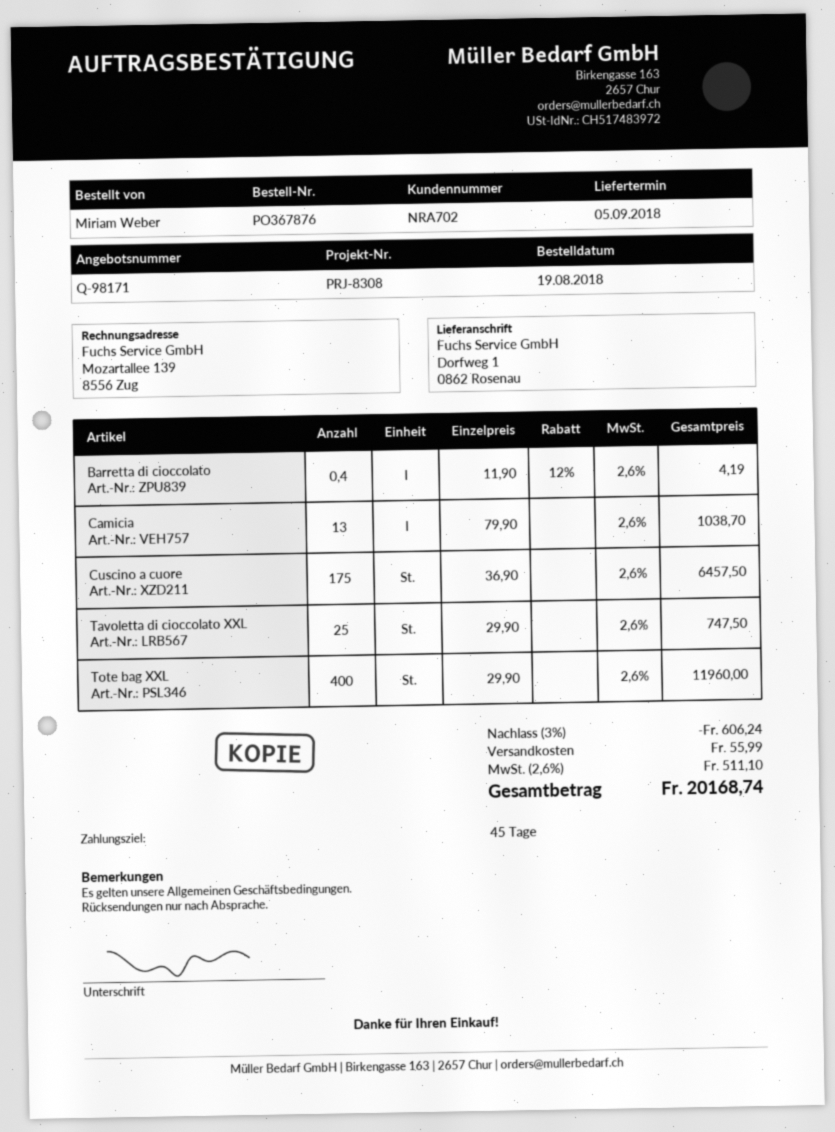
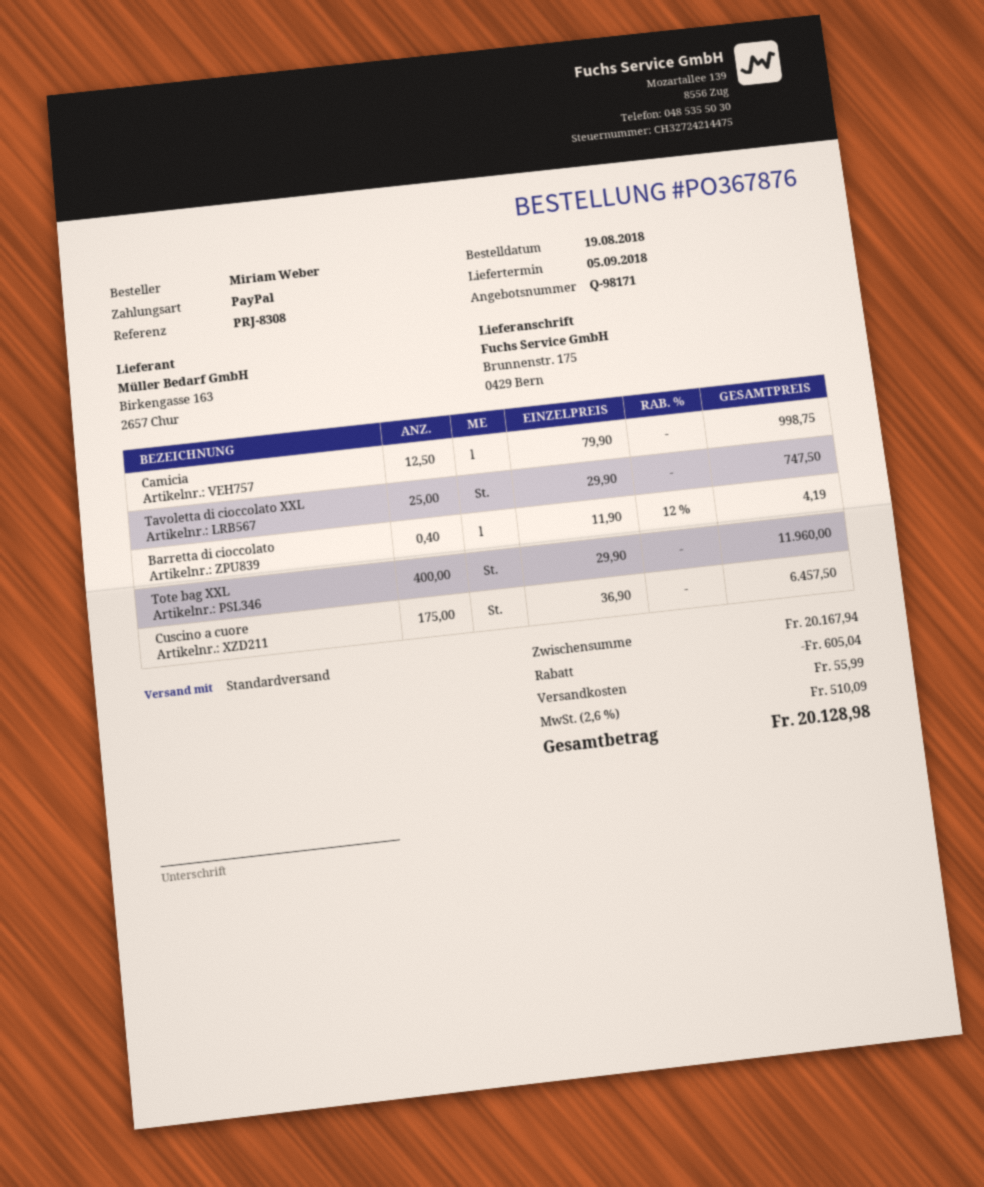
ship to: Dorfweg 1, 0862 Rosenau -> Brunnenstr. 175, 0429 Bern
Camicia: 13 x 79.90 = 1038.70 -> 12.5 x 79.90 = 998.75
discount: 606.24 -> 605.04
tax: 2.6% = 511.10 -> 2.6% = 510.09
total: 20168.74 -> 20128.98

